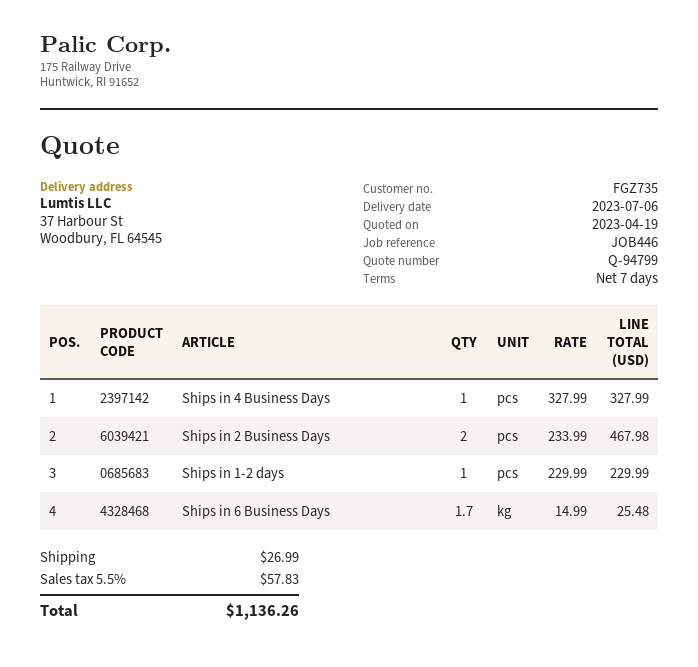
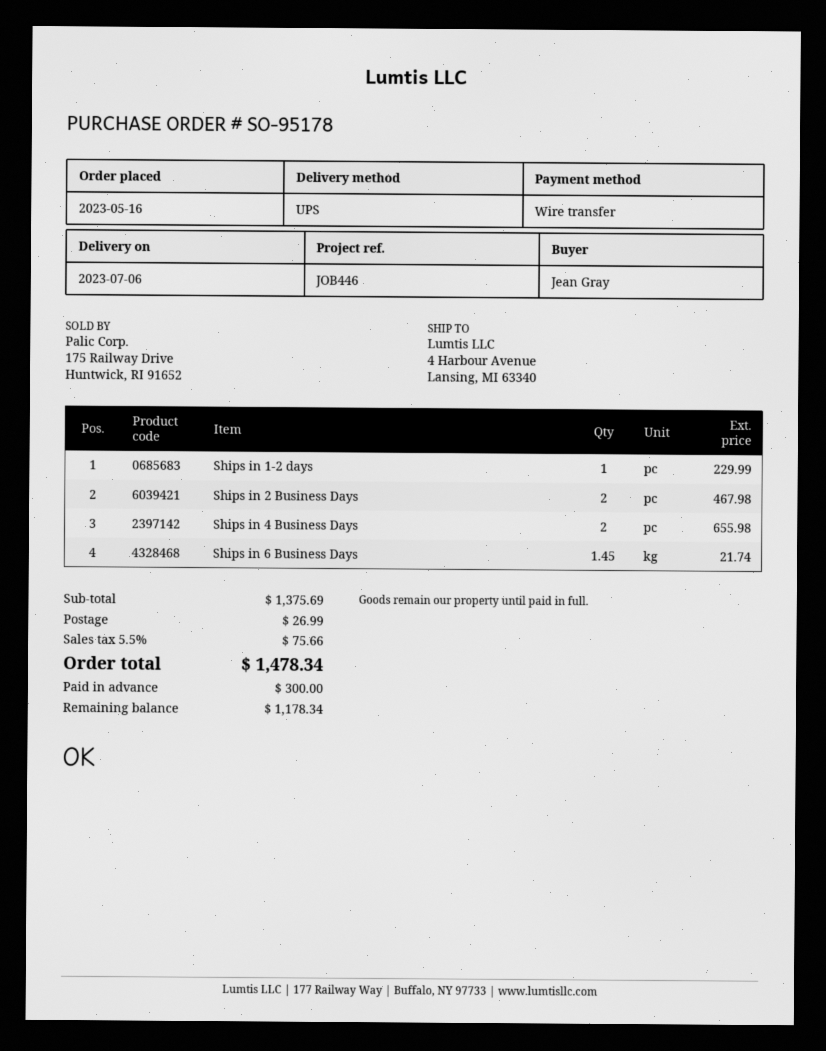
ship to: 37 Harbour St, Woodbury, FL 64545 -> 4 Harbour Avenue, Lansing, MI 63340
Ships in 4 Business Days: 1 for 327.99 -> 2 for 655.98
Ships in 6 Business Days: 1.7 for 25.48 -> 1.45 for 21.74
tax: 5.5% = 57.83 -> 5.5% = 75.66
total: 1136.26 -> 1478.34

